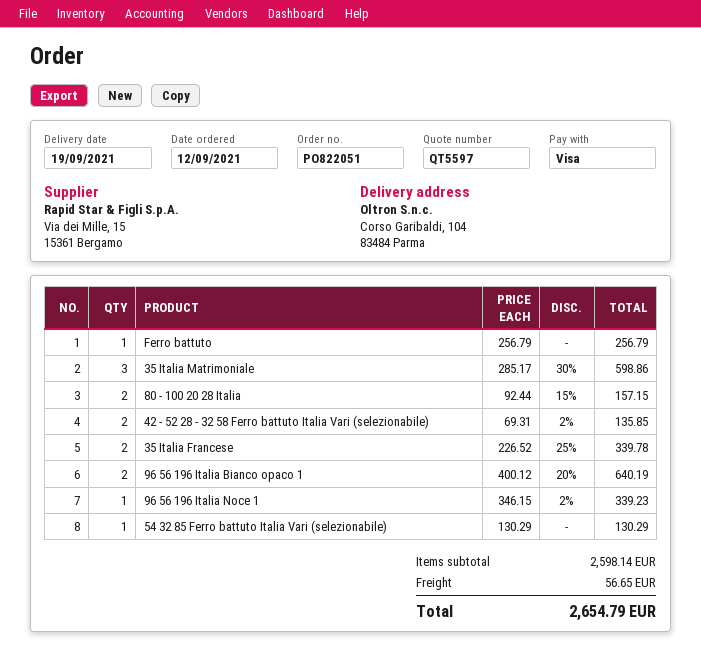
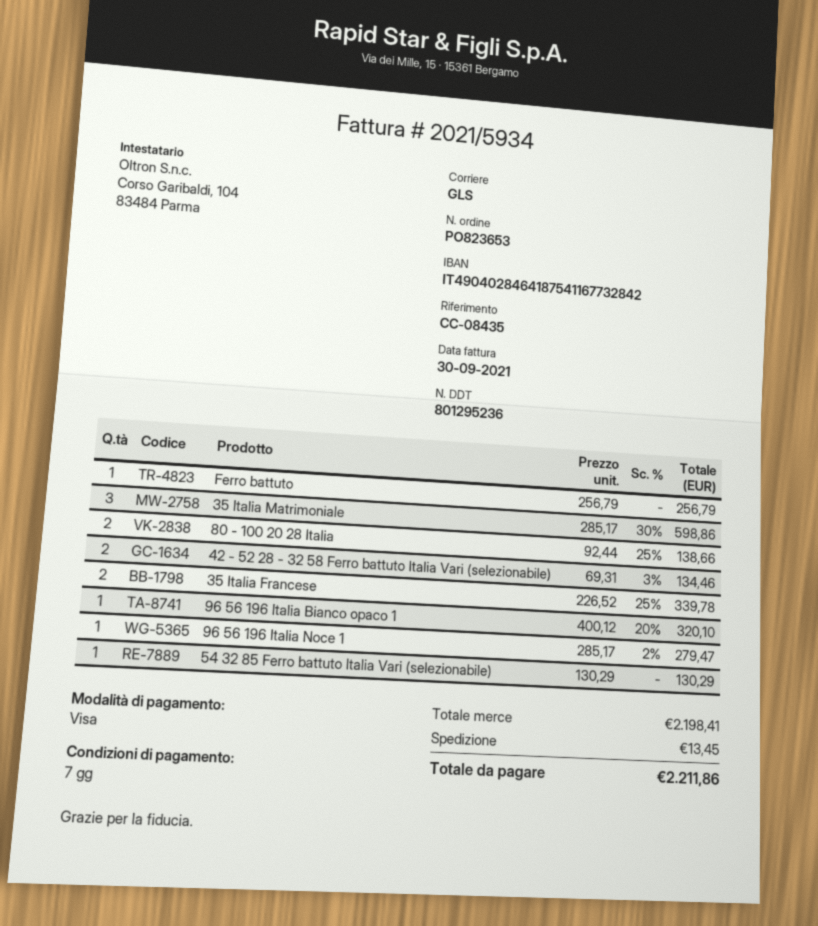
order number: PO822051 -> PO823653
80 - 100 20 28 Italia: 2 x 92.44 - 15% = 157.15 -> 2 x 92.44 - 25% = 138.66
42 - 52 28 - 32 58 Ferro battuto Italia Vari (selezionabile): 2 x 69.31 - 2% = 135.85 -> 2 x 69.31 - 3% = 134.46
96 56 196 Italia Bianco opaco 1: 2 x 400.12 - 20% = 640.19 -> 1 x 400.12 - 20% = 320.10
96 56 196 Italia Noce 1: 1 x 346.15 - 2% = 339.23 -> 1 x 285.17 - 2% = 279.47
subtotal: 2598.14 -> 2198.41
shipping: 56.65 -> 13.45
total: 2654.79 -> 2211.86

